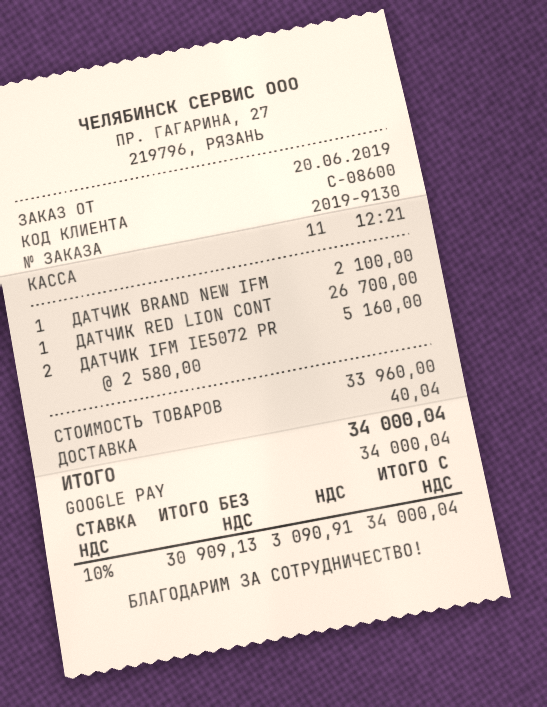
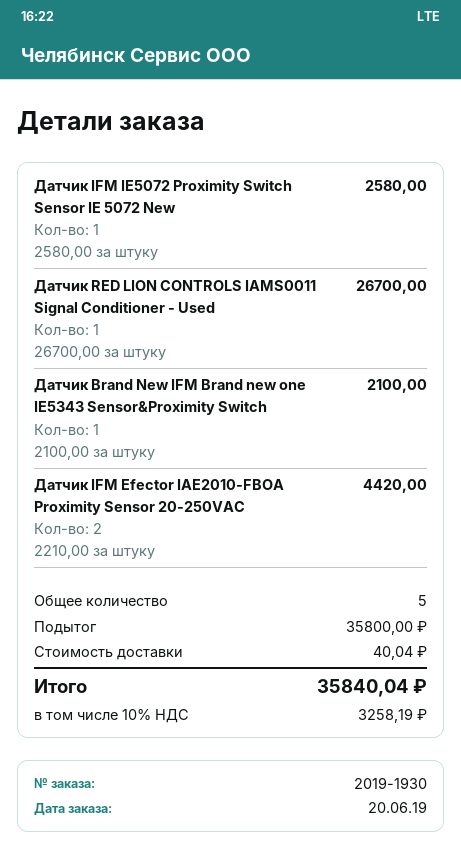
order number: 2019-9130 -> 2019-1930
ДАТЧИК IFM IE5072 PR: 2 x 2580.00 = 5160.00 -> 1 x 2580.00 = 2580.00
Датчик IFM Efector IAE2010-FBOA Proximity Sensor 20-250VAC: none -> 2 x 2210.00 = 4420.00
subtotal: 33960.00 -> 35800.00
tax: 10% = 3090.91 -> 10% = 3258.19
total: 34000.04 -> 35840.04

